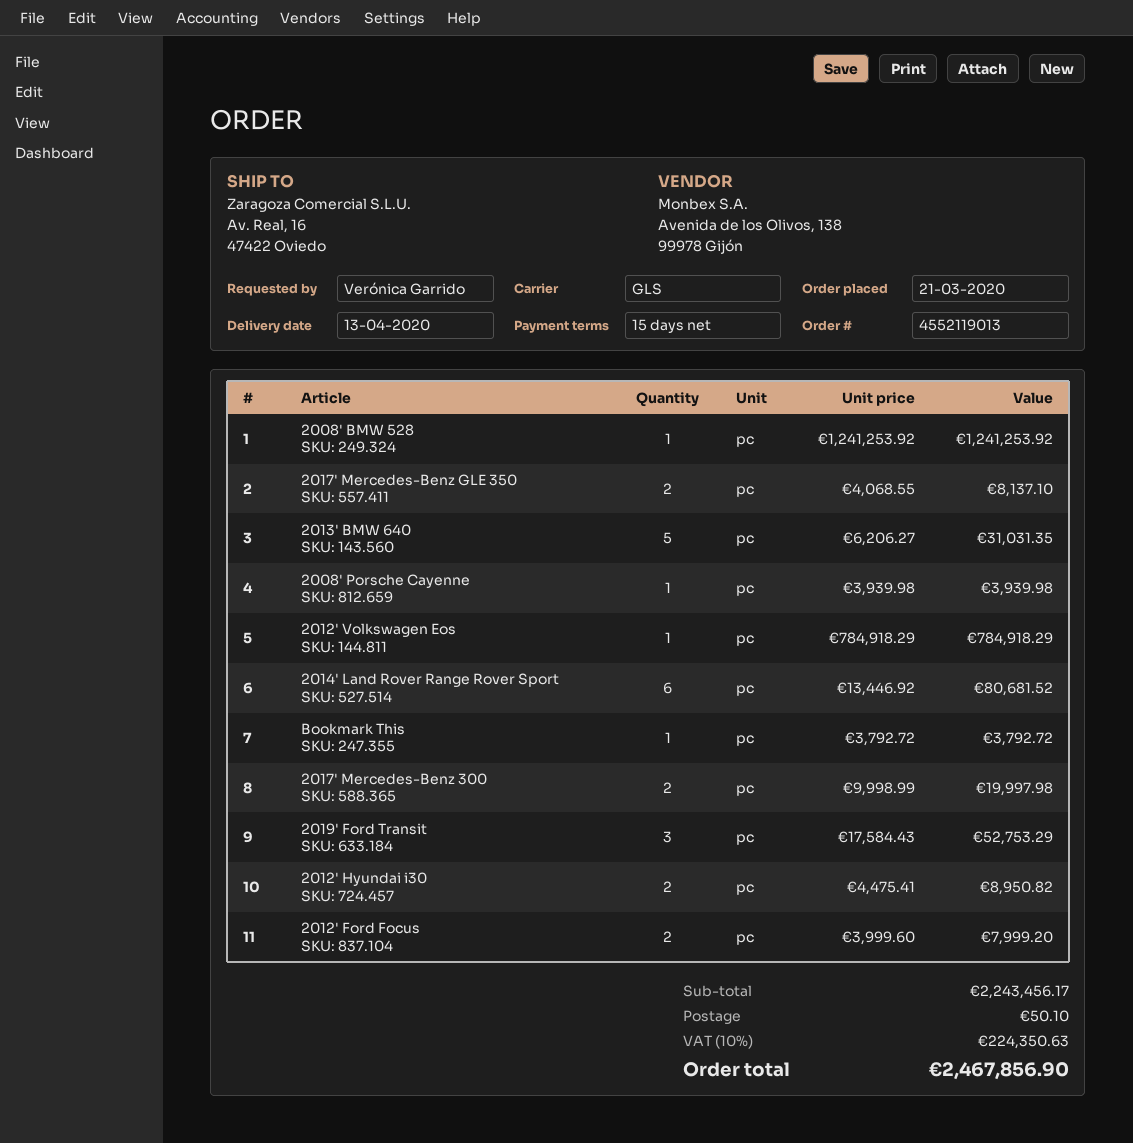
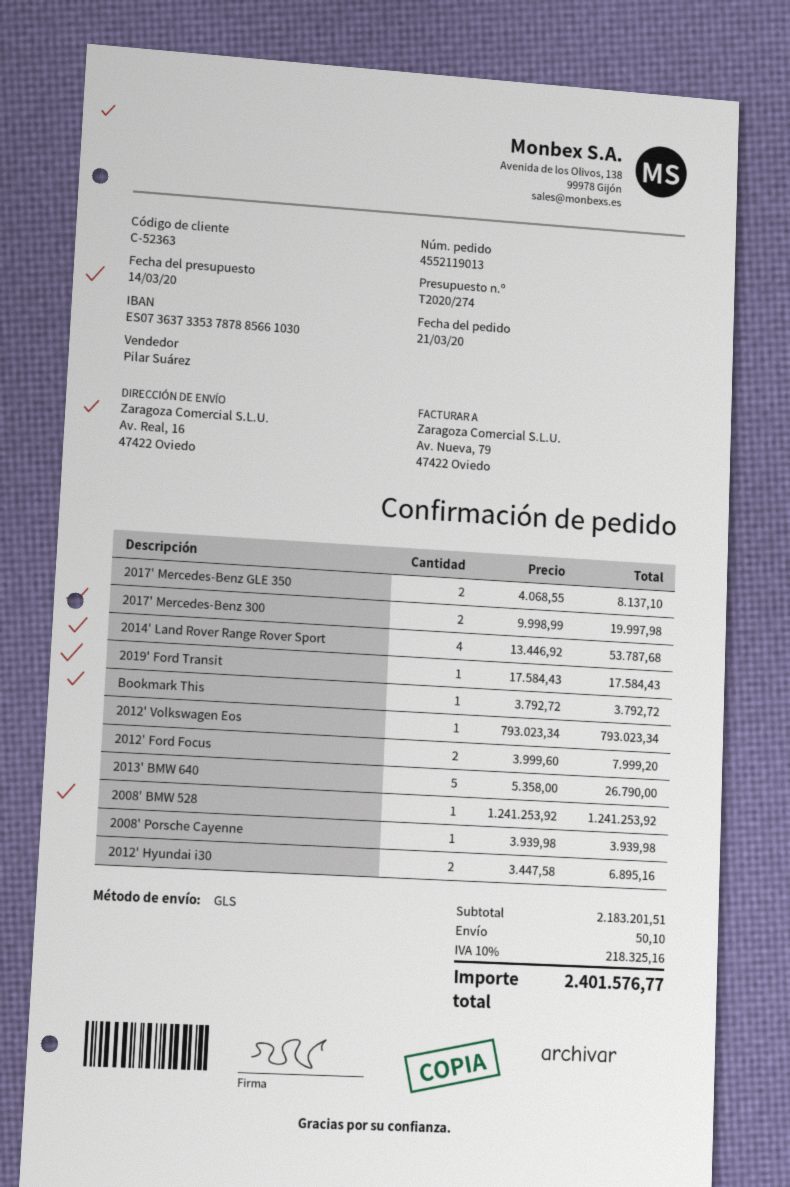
2013' BMW 640: 5 x 6206.27 = 31031.35 -> 5 x 5358.00 = 26790.00
2012' Volkswagen Eos: 1 x 784918.29 = 784918.29 -> 1 x 793023.34 = 793023.34
2014' Land Rover Range Rover Sport: 6 x 13446.92 = 80681.52 -> 4 x 13446.92 = 53787.68
2019' Ford Transit: 3 x 17584.43 = 52753.29 -> 1 x 17584.43 = 17584.43
2012' Hyundai i30: 2 x 4475.41 = 8950.82 -> 2 x 3447.58 = 6895.16
subtotal: 2243456.17 -> 2183201.51
tax: 10% = 224350.63 -> 10% = 218325.16
total: 2467856.90 -> 2401576.77

